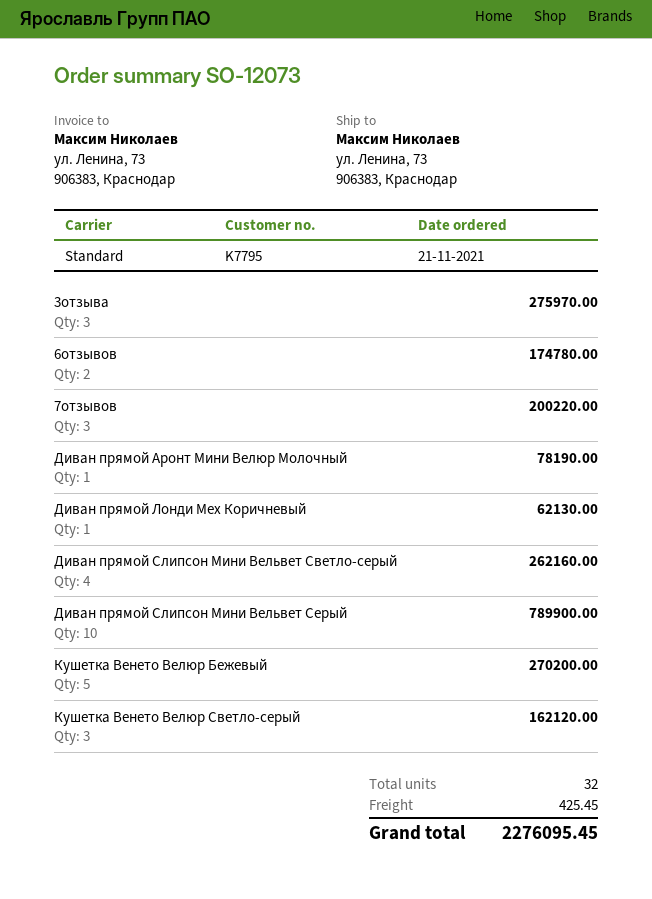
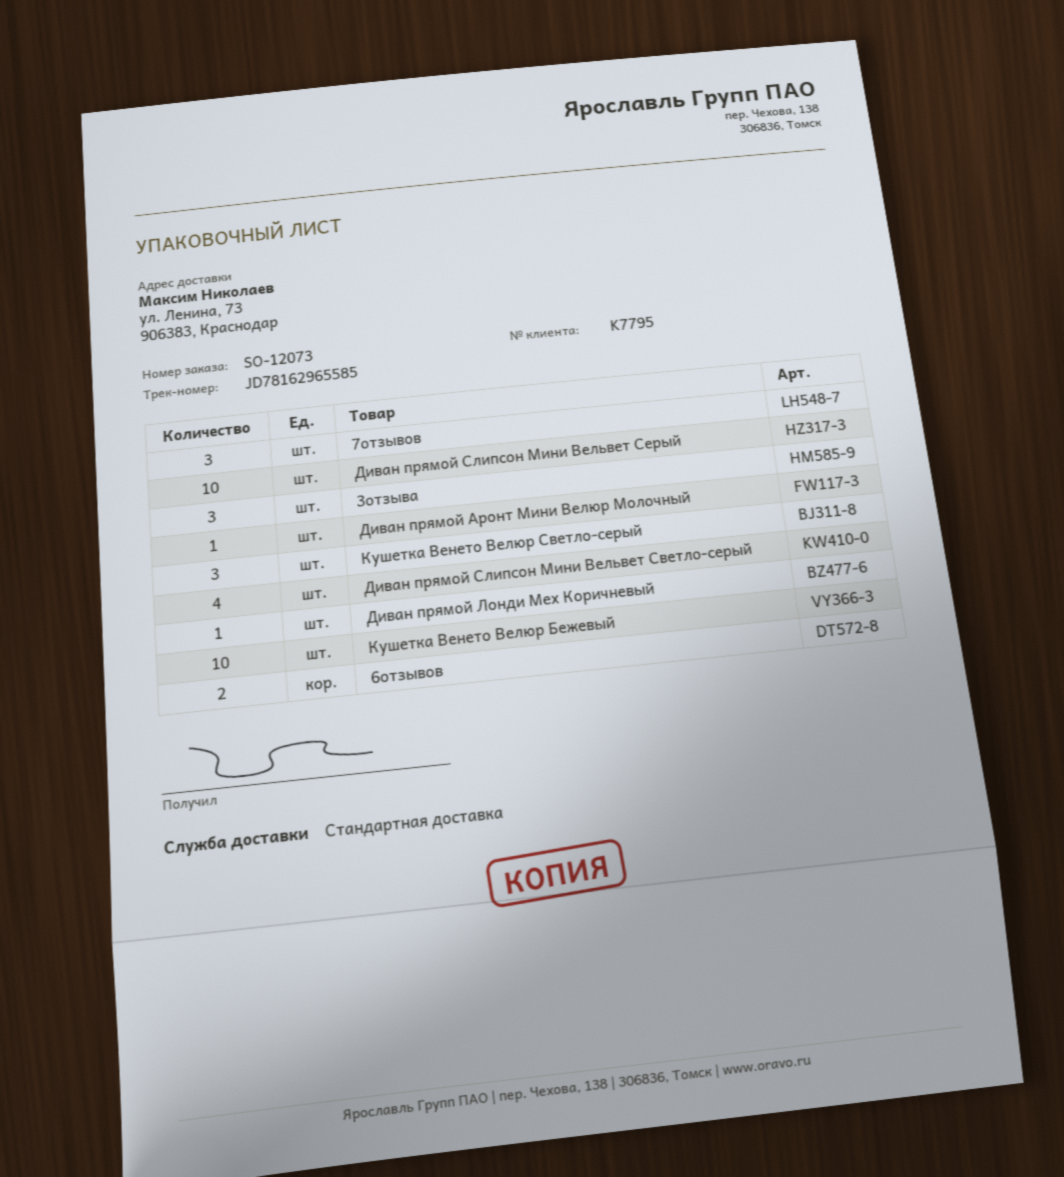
Кушетка Венето Велюр Бежевый: 5 -> 10

